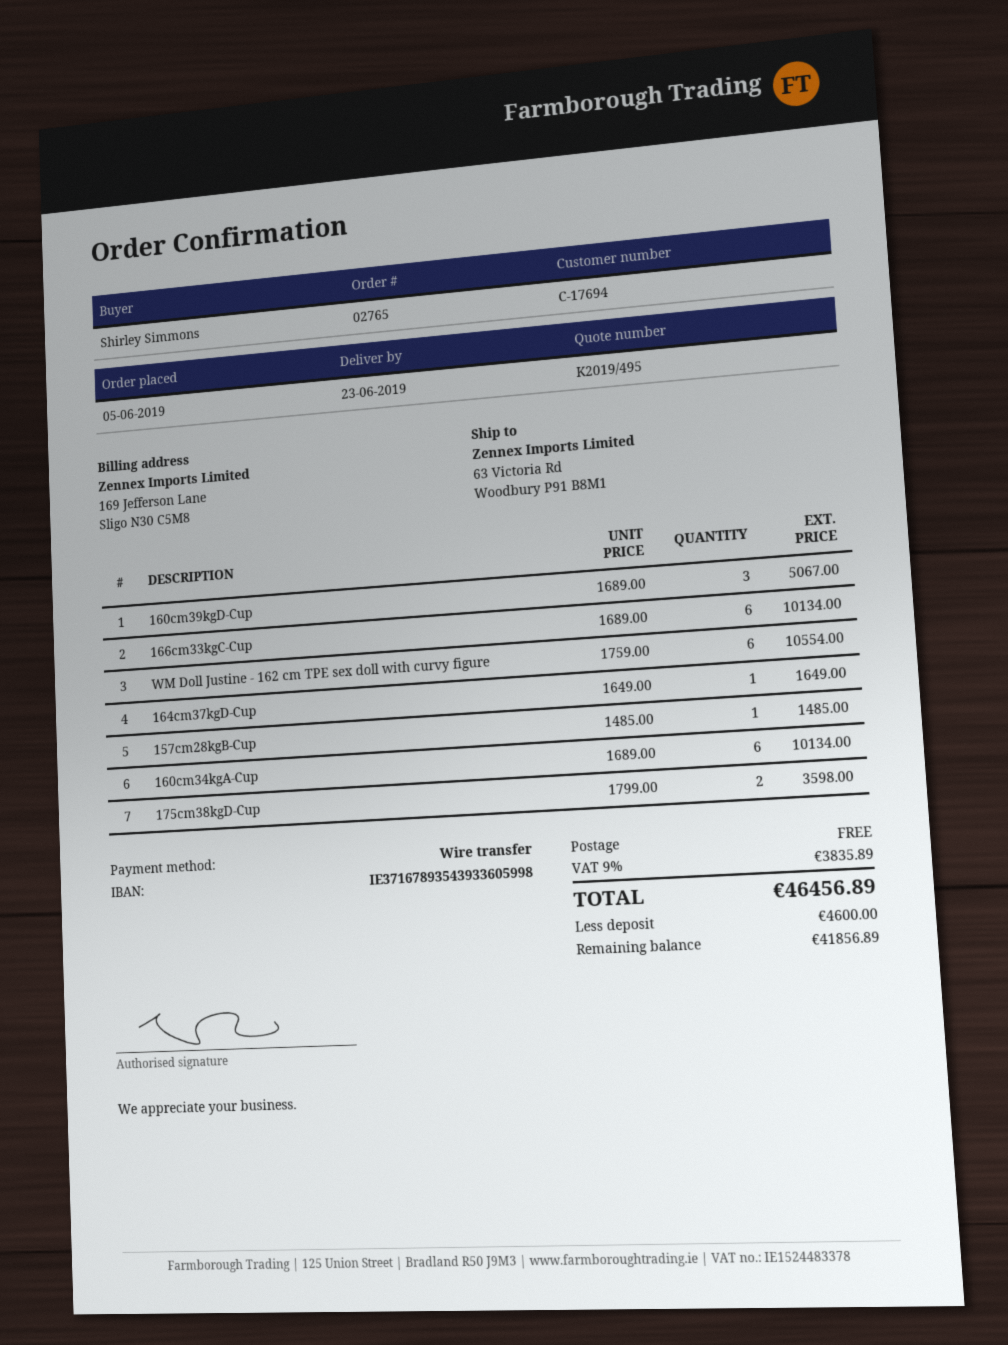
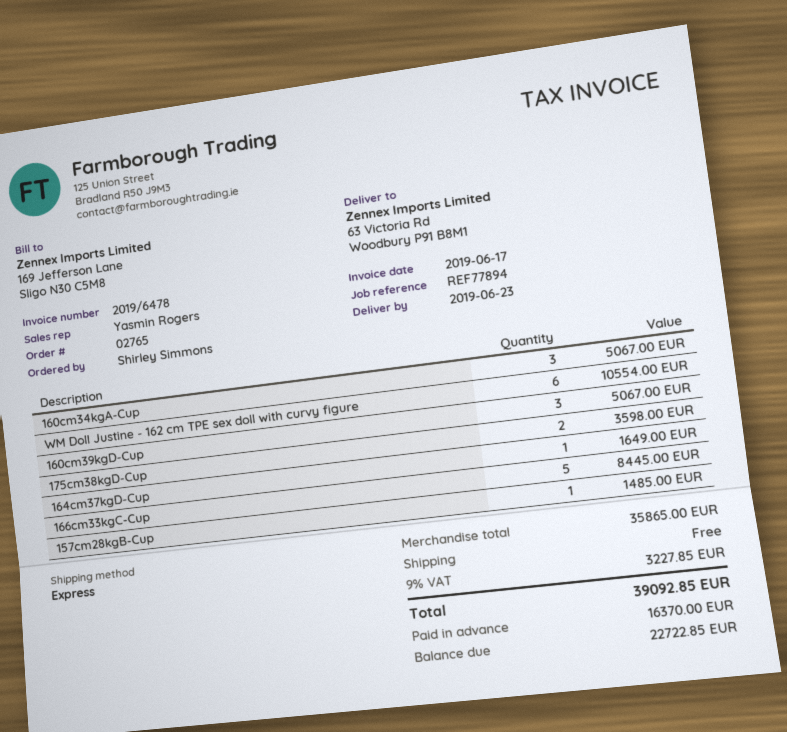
166cm33kgC-Cup: 6 for 10134.00 -> 5 for 8445.00
160cm34kgA-Cup: 6 for 10134.00 -> 3 for 5067.00
tax: 9% = 3835.89 -> 9% = 3227.85
total: 46456.89 -> 39092.85
deposit: 4600.00 -> 16370.00
balance: 41856.89 -> 22722.85

